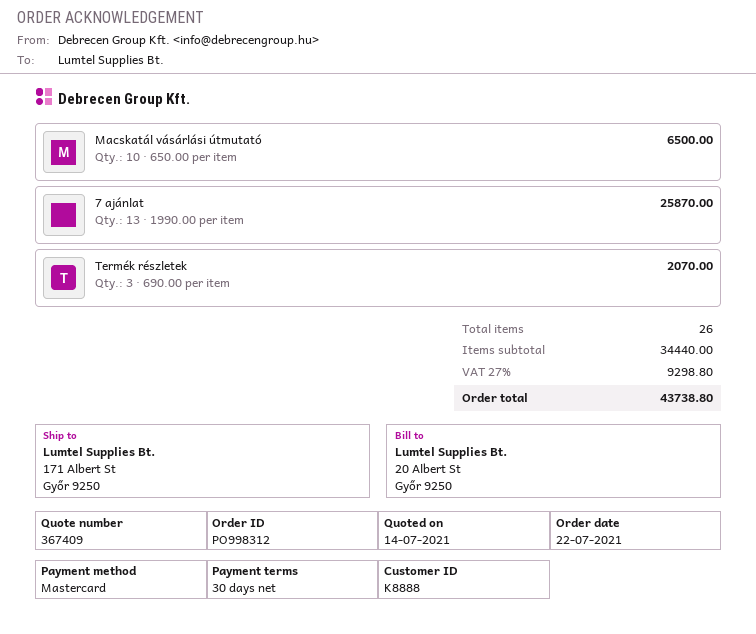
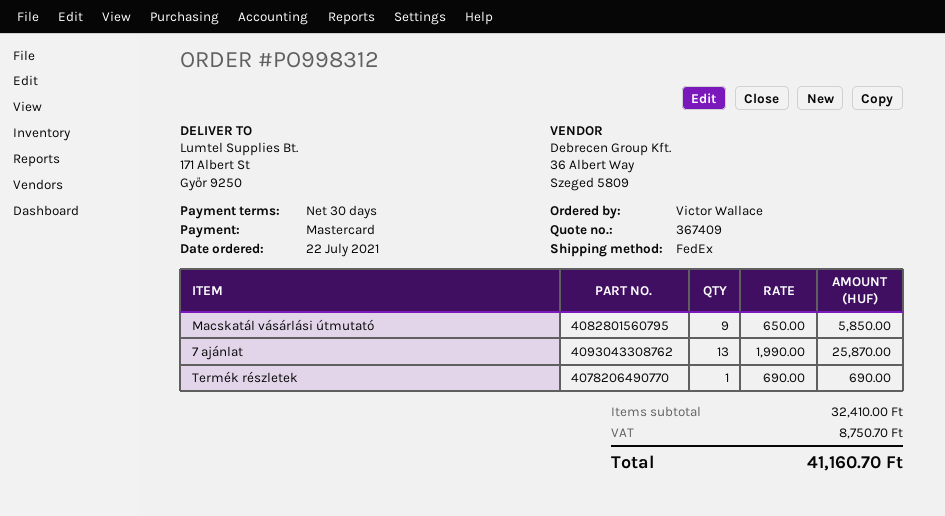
Macskatál vásárlási útmutató: 10 x 650.00 = 6500.00 -> 9 x 650.00 = 5850.00
Termék részletek: 3 x 690.00 = 2070.00 -> 1 x 690.00 = 690.00
subtotal: 34440.00 -> 32410.00
tax: 9298.80 -> 8750.70
total: 43738.80 -> 41160.70

